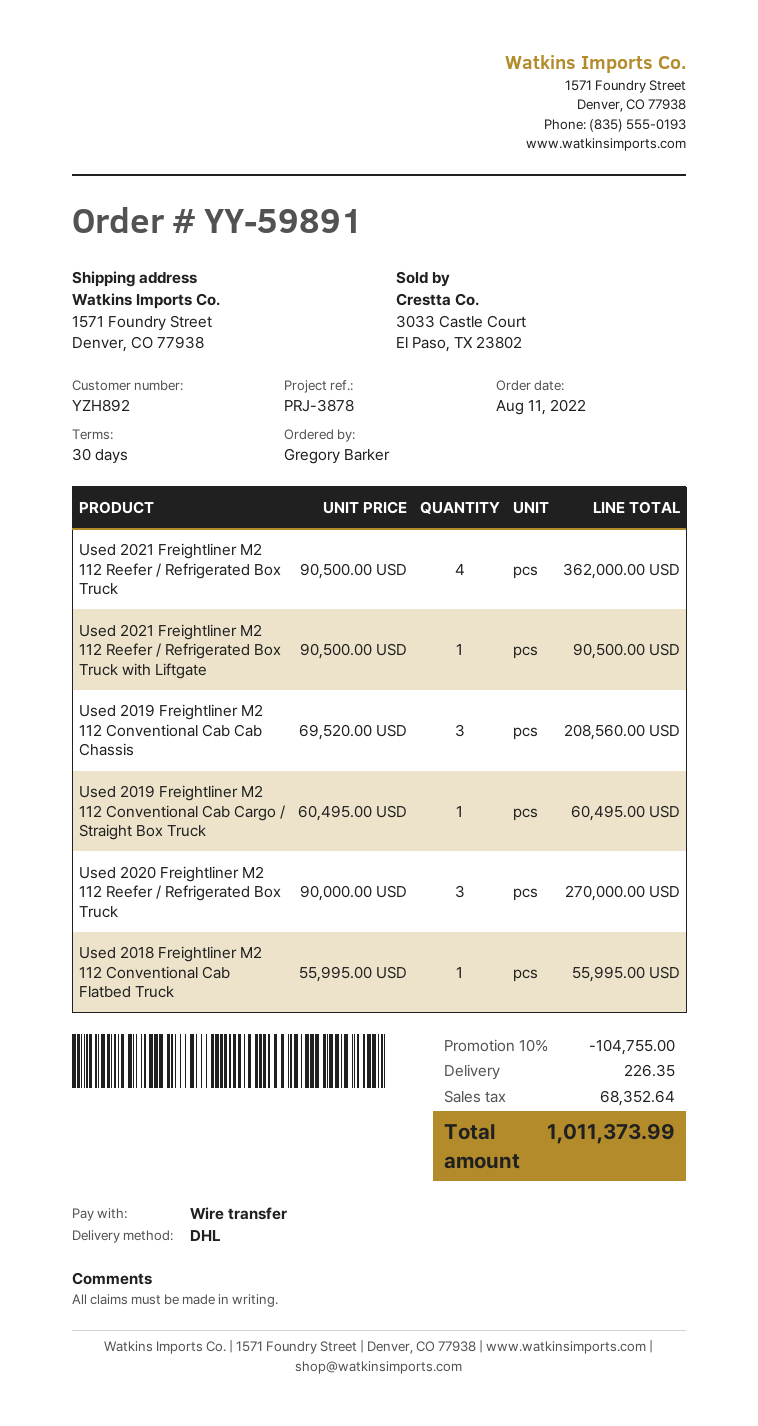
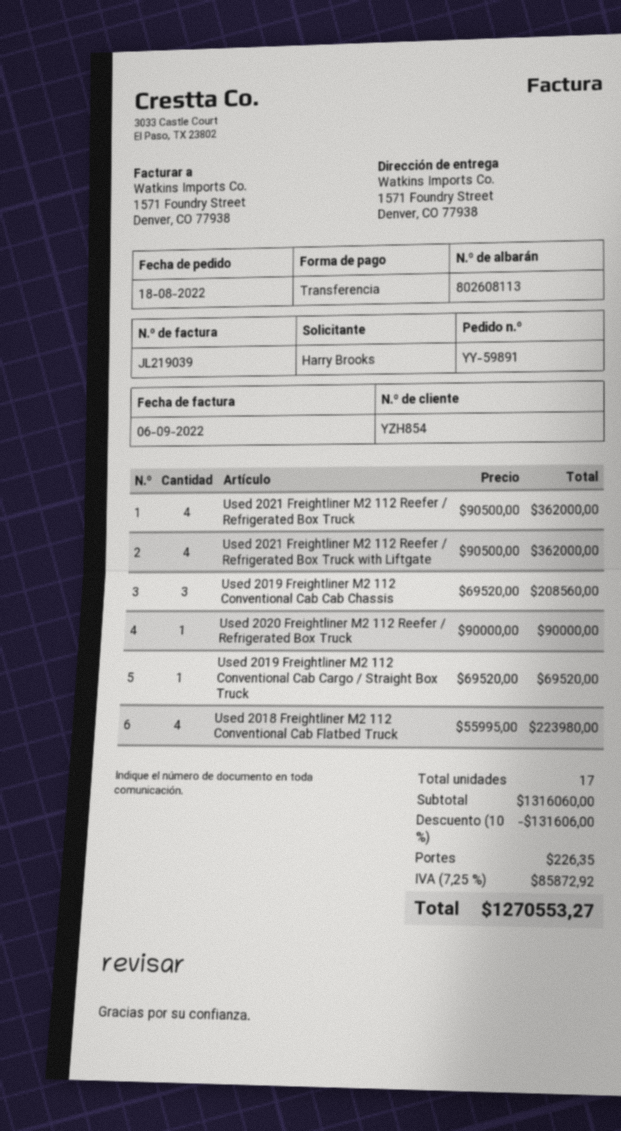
order date: 2022-08-11 -> 2022-08-18
customer number: YZH892 -> YZH854
ordered by: Gregory Barker -> Harry Brooks
Used 2021 Freightliner M2 112 Reefer / Refrigerated Box Truck with Liftgate: 1 x 90500.00 = 90500.00 -> 4 x 90500.00 = 362000.00
Used 2019 Freightliner M2 112 Conventional Cab Cargo / Straight Box Truck: 1 x 60495.00 = 60495.00 -> 1 x 69520.00 = 69520.00
Used 2020 Freightliner M2 112 Reefer / Refrigerated Box Truck: 3 x 90000.00 = 270000.00 -> 1 x 90000.00 = 90000.00
Used 2018 Freightliner M2 112 Conventional Cab Flatbed Truck: 1 x 55995.00 = 55995.00 -> 4 x 55995.00 = 223980.00
discount: 10% = 104755.00 -> 10% = 131606.00
tax: 68352.64 -> 85872.92
total: 1011373.99 -> 1270553.27

